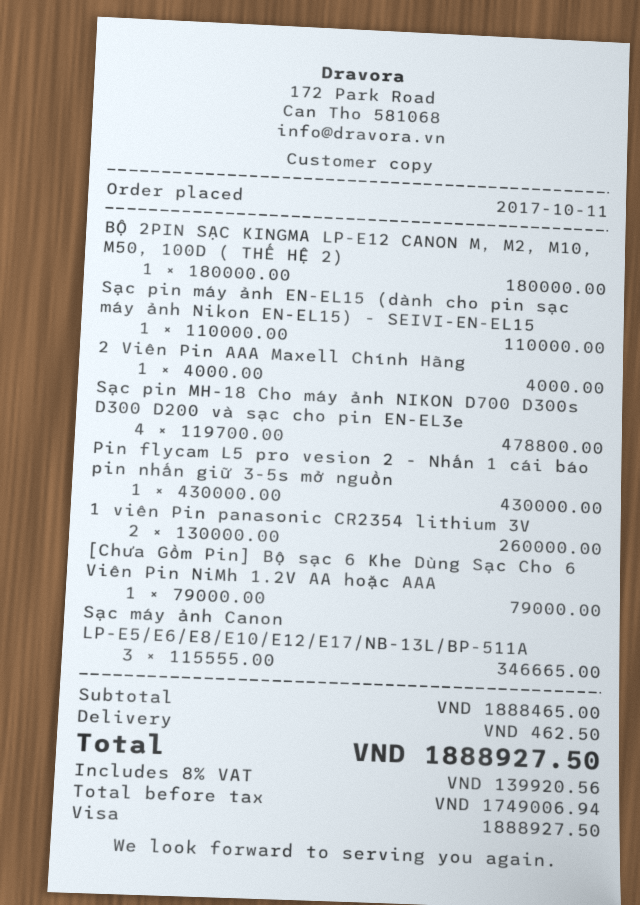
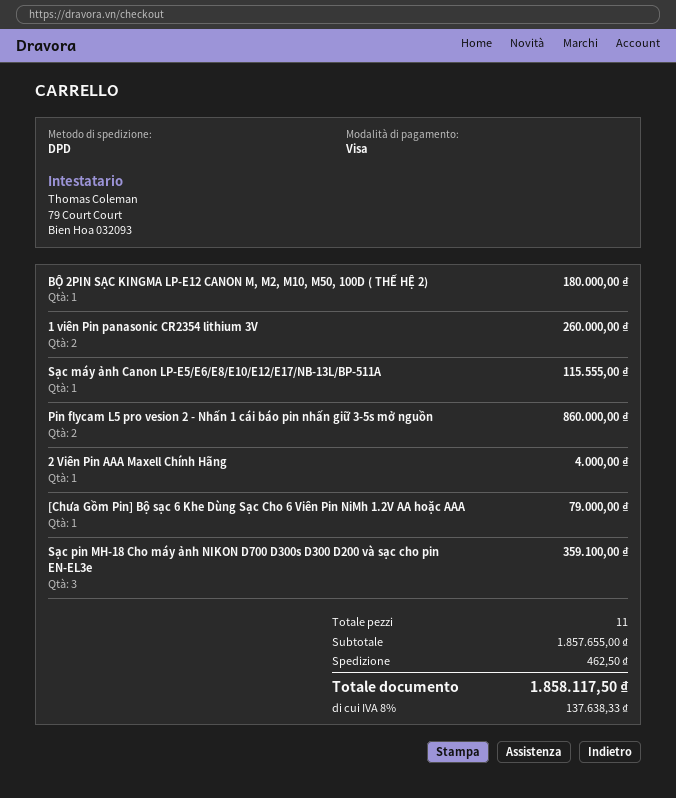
Sạc pin máy ảnh EN-EL15 (dành cho pin sạc máy ảnh Nikon EN-EL15) - SEIVI-EN-EL15: 1 for 110000.00 -> none
Sạc pin MH-18 Cho máy ảnh NIKON D700 D300s D300 D200 và sạc cho pin EN-EL3e: 4 for 478800.00 -> 3 for 359100.00
Pin flycam L5 pro vesion 2 - Nhấn 1 cái báo pin nhấn giữ 3-5s mở nguồn: 1 for 430000.00 -> 2 for 860000.00
Sạc máy ảnh Canon LP-E5/E6/E8/E10/E12/E17/NB-13L/BP-511A: 3 for 346665.00 -> 1 for 115555.00
subtotal: 1888465.00 -> 1857655.00
tax: 8% = 139920.56 -> 8% = 137638.33
total: 1888927.50 -> 1858117.50

